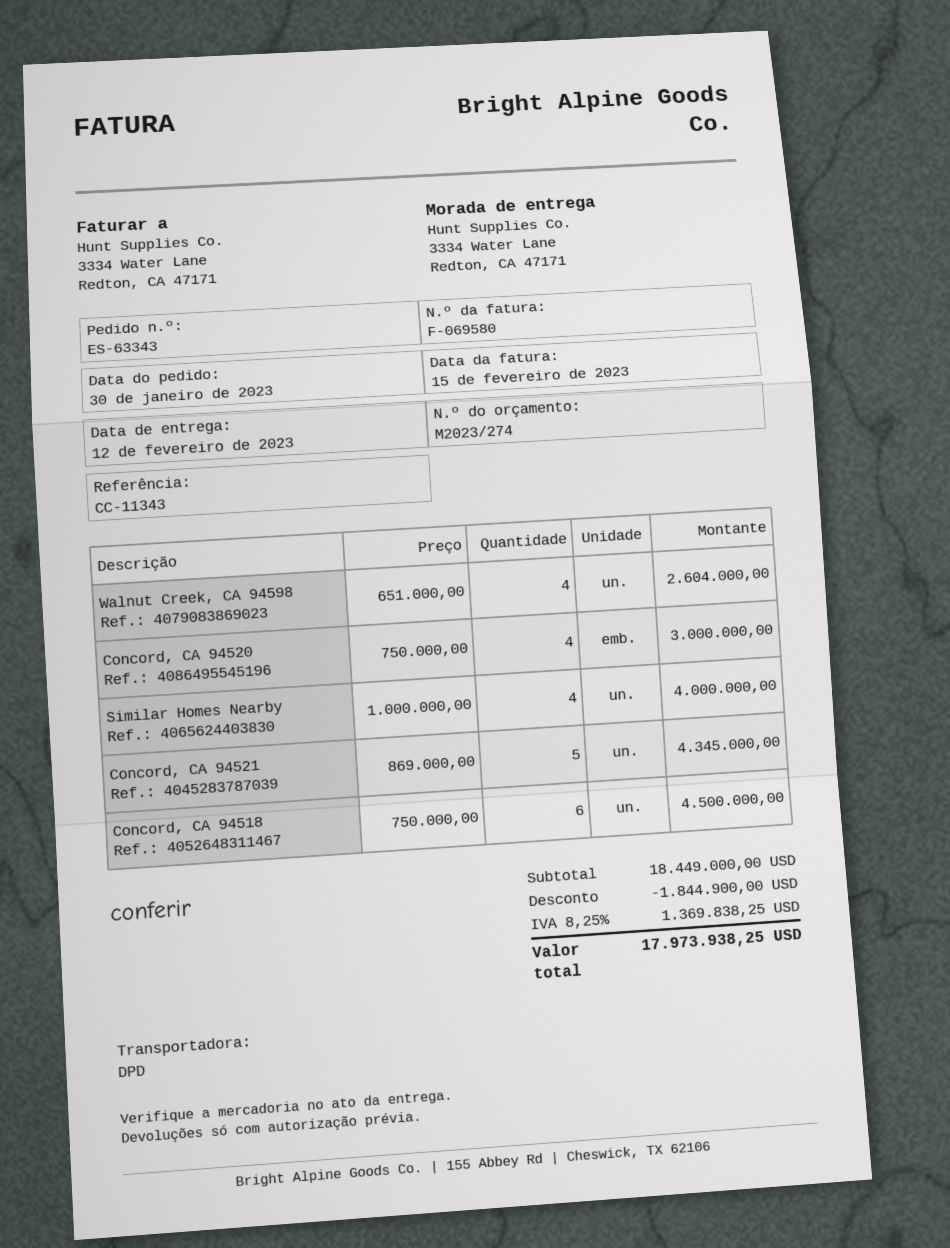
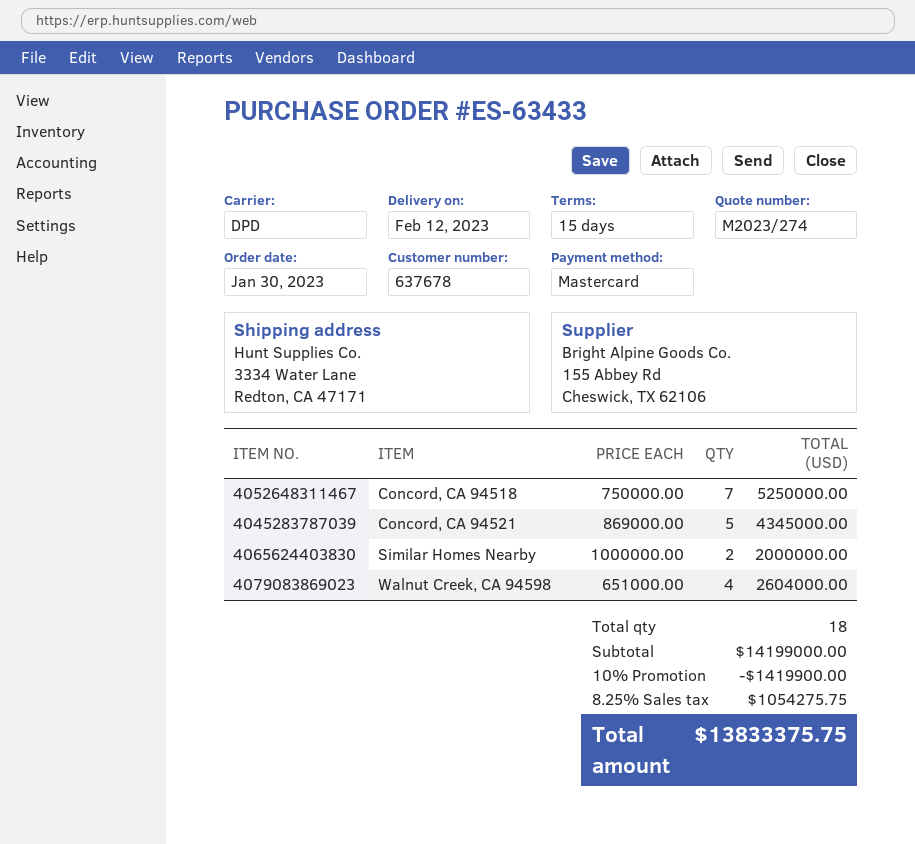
order number: ES-63343 -> ES-63433
Concord, CA 94520: 4 x 750000.00 = 3000000.00 -> none
Similar Homes Nearby: 4 x 1000000.00 = 4000000.00 -> 2 x 1000000.00 = 2000000.00
Concord, CA 94518: 6 x 750000.00 = 4500000.00 -> 7 x 750000.00 = 5250000.00
subtotal: 18449000.00 -> 14199000.00
discount: 1844900.00 -> 1419900.00
tax: 8.25% = 1369838.25 -> 8.25% = 1054275.75
total: 17973938.25 -> 13833375.75

